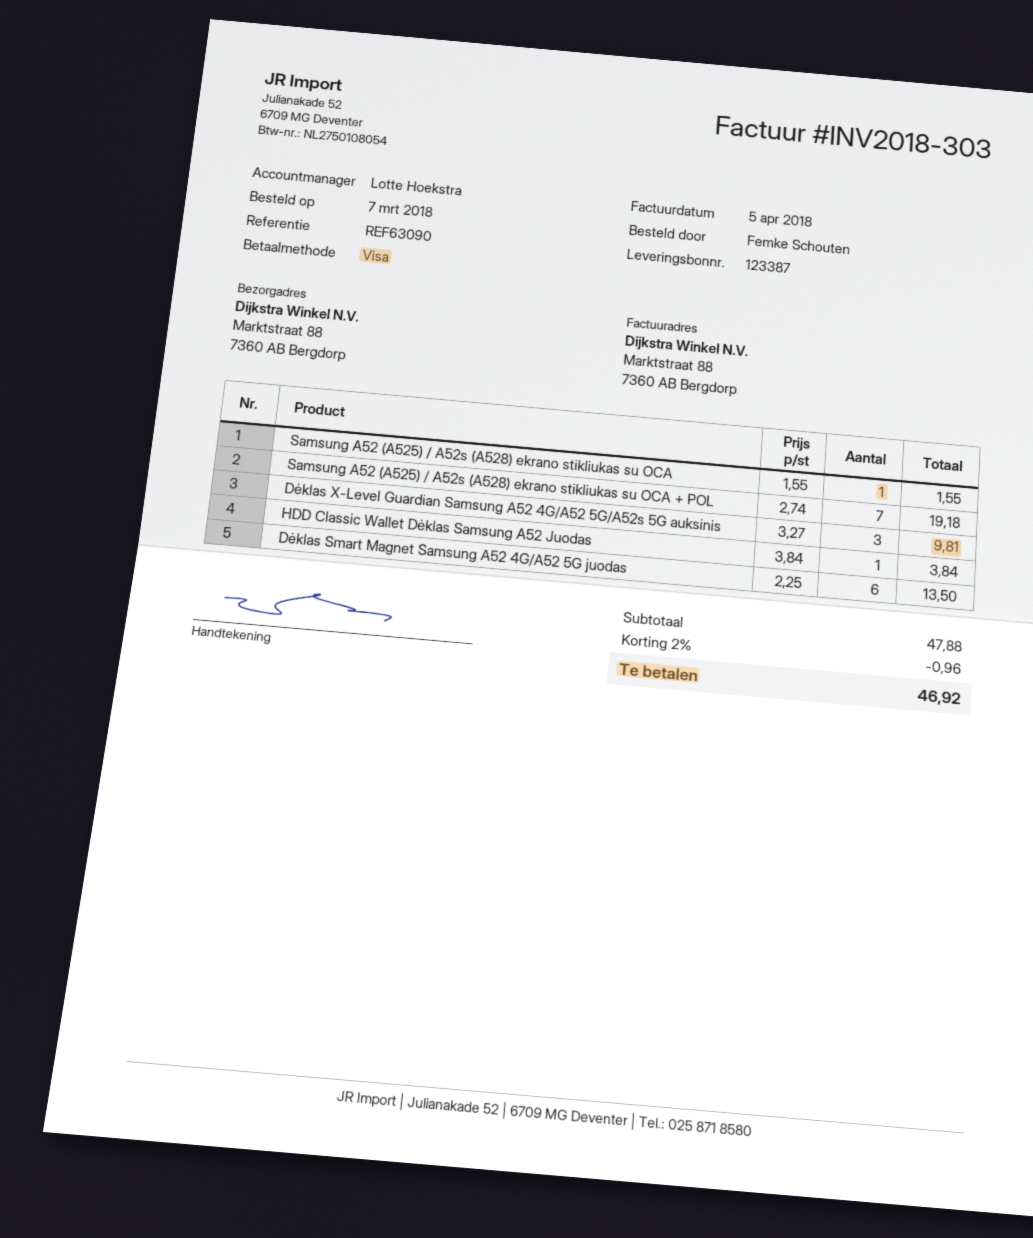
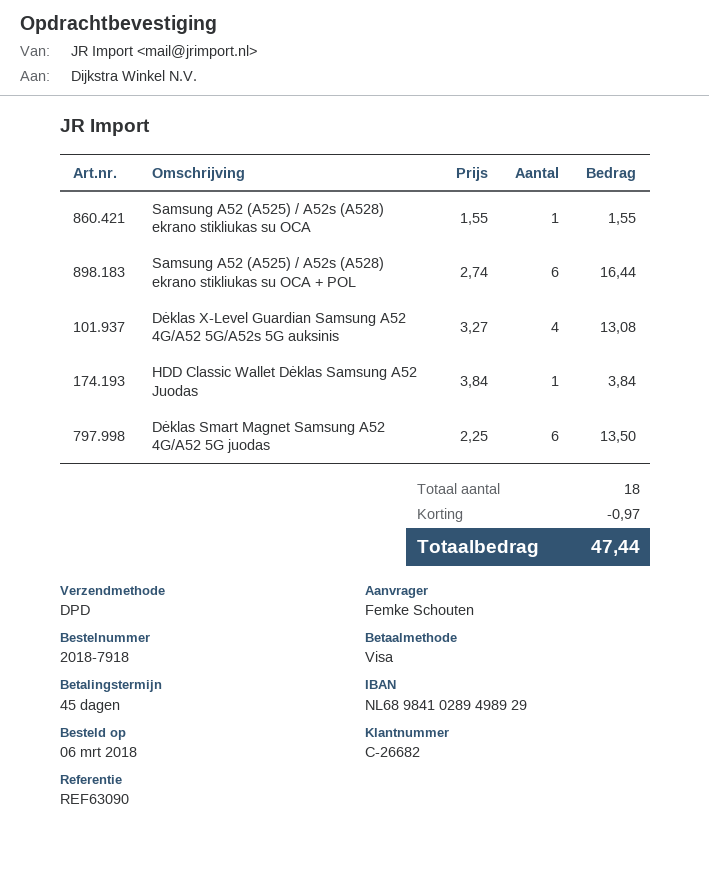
order date: 2018-03-07 -> 2018-03-06
Samsung A52 (A525) / A52s (A528) ekrano stikliukas su OCA + POL: 7 x 2.74 = 19.18 -> 6 x 2.74 = 16.44
Dėklas X-Level Guardian Samsung A52 4G/A52 5G/A52s 5G auksinis: 3 x 3.27 = 9.81 -> 4 x 3.27 = 13.08
discount: 0.96 -> 0.97
total: 46.92 -> 47.44

